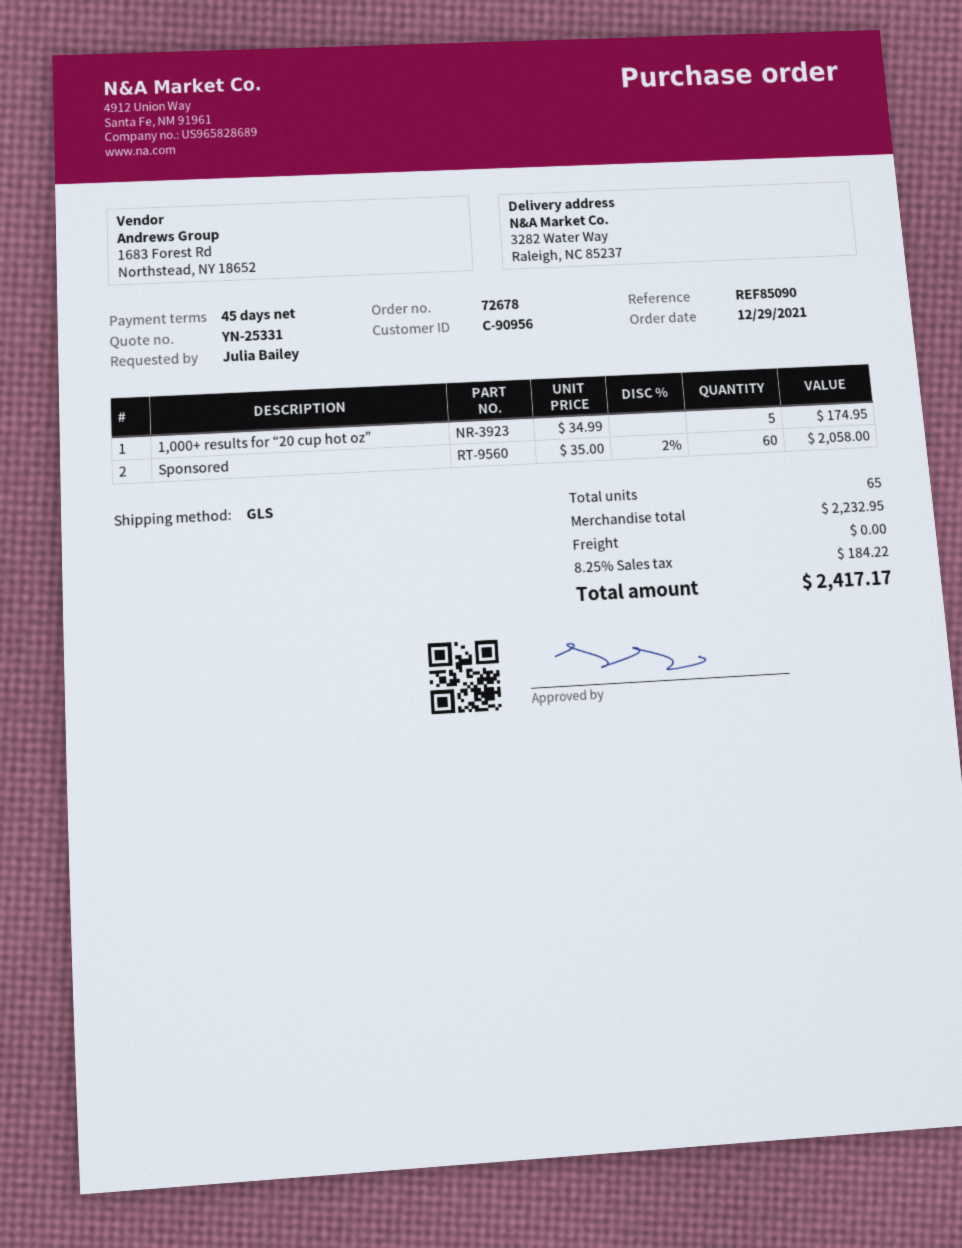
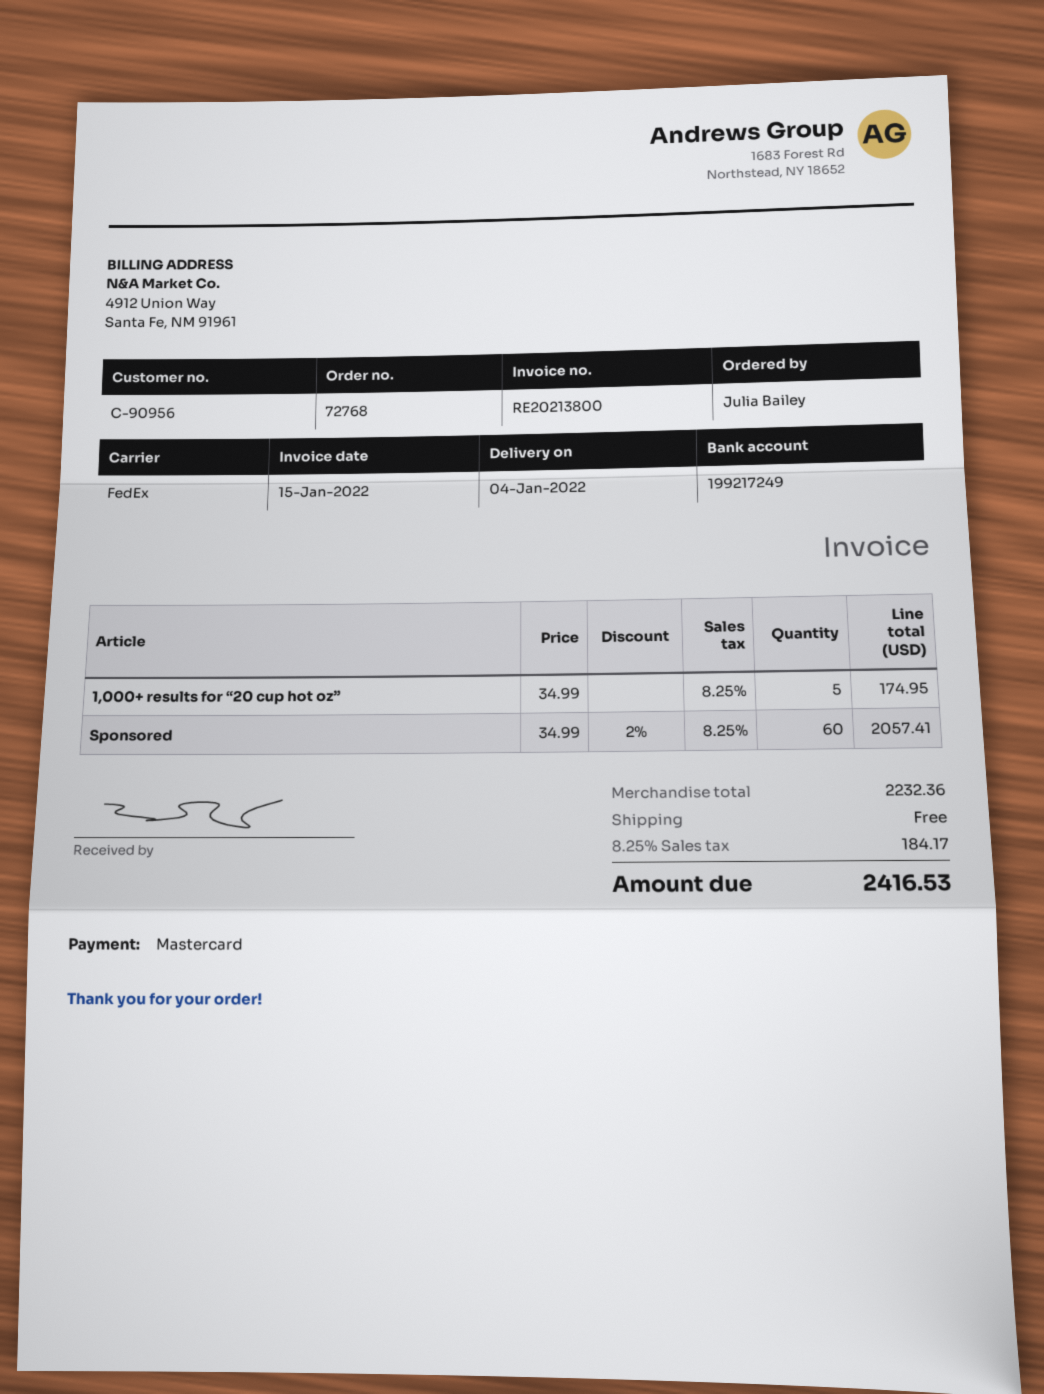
order number: 72678 -> 72768
shipping method: GLS -> FedEx
Sponsored: 60 x 35.00 - 2% = 2058.00 -> 60 x 34.99 - 2% = 2057.41
subtotal: 2232.95 -> 2232.36
tax: 8.25% = 184.22 -> 8.25% = 184.17
total: 2417.17 -> 2416.53

